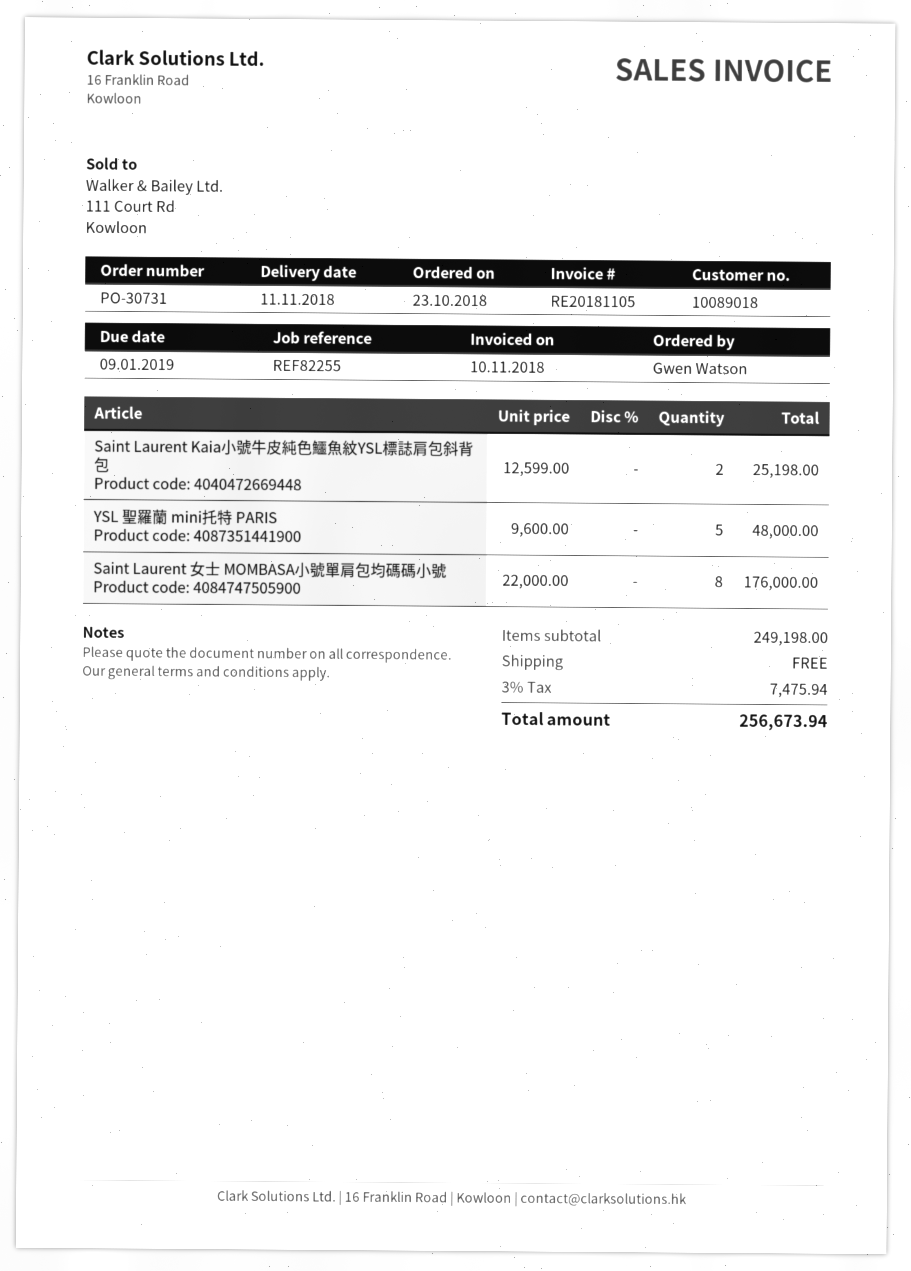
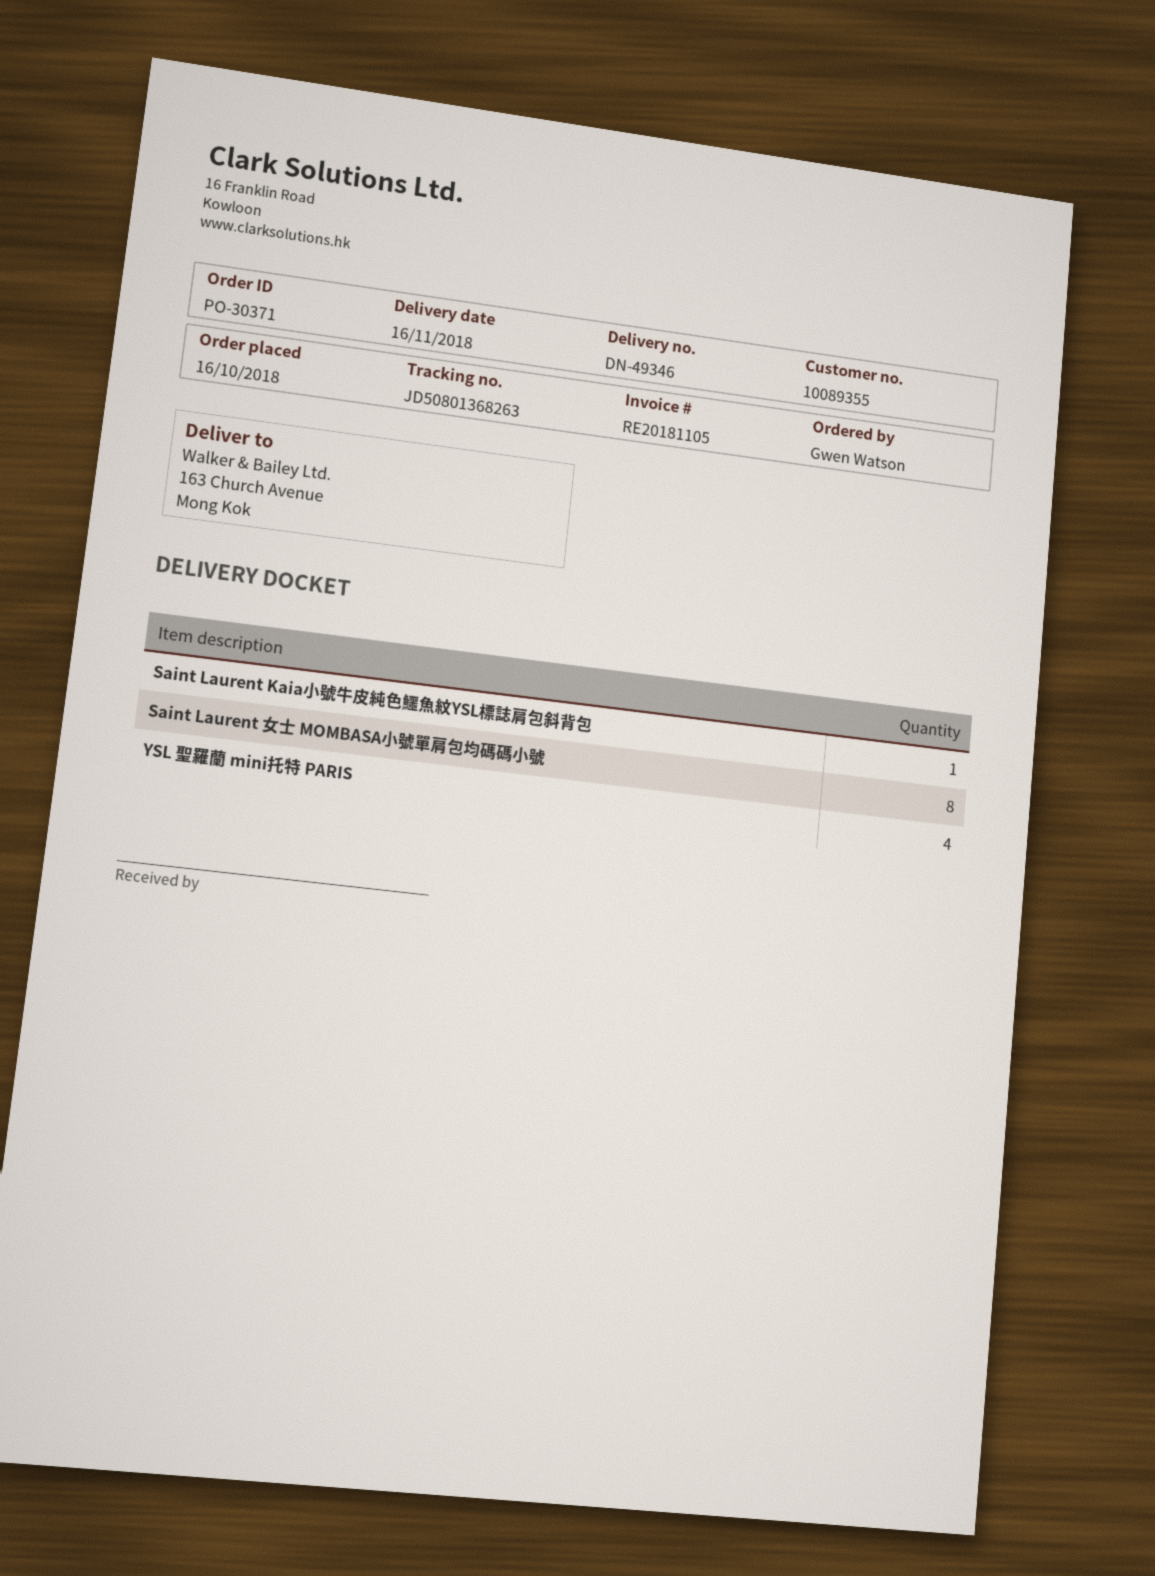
order number: PO-30731 -> PO-30371
order date: 2018-10-23 -> 2018-10-16
delivery date: 2018-11-11 -> 2018-11-16
customer number: 10089018 -> 10089355
Saint Laurent Kaia小號牛皮純色鱷魚紋YSL標誌肩包斜背包: 2 -> 1
YSL 聖羅蘭 mini托特 PARIS: 5 -> 4

